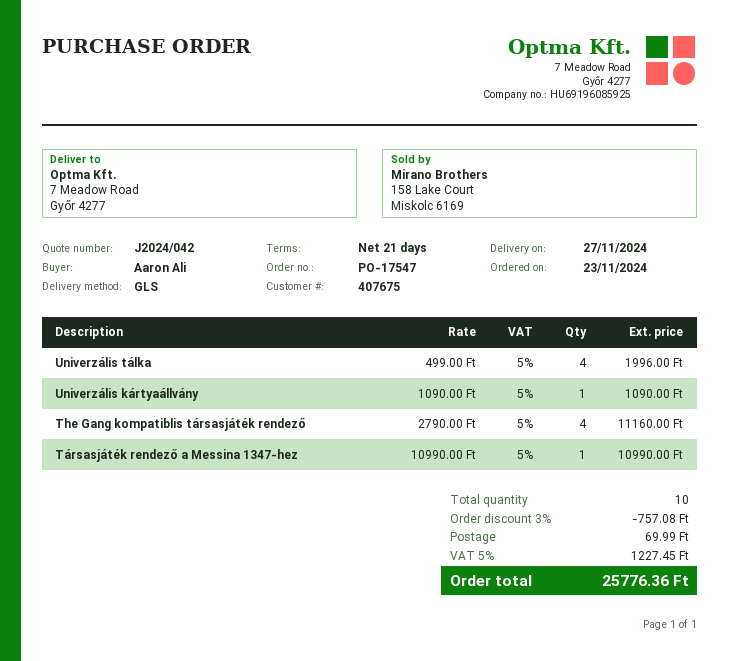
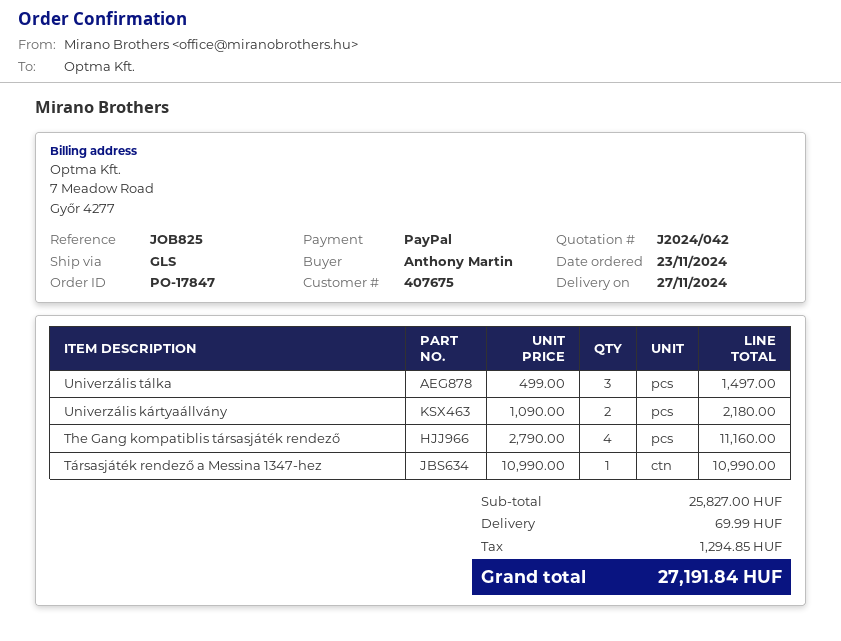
order number: PO-17547 -> PO-17847
ordered by: Aaron Ali -> Anthony Martin
Univerzális tálka: 4 x 499.00 = 1996.00 -> 3 x 499.00 = 1497.00
Univerzális kártyaállvány: 1 x 1090.00 = 1090.00 -> 2 x 1090.00 = 2180.00
discount: 3% = 757.08 -> none
tax: 1227.45 -> 1294.85
total: 25776.36 -> 27191.84

